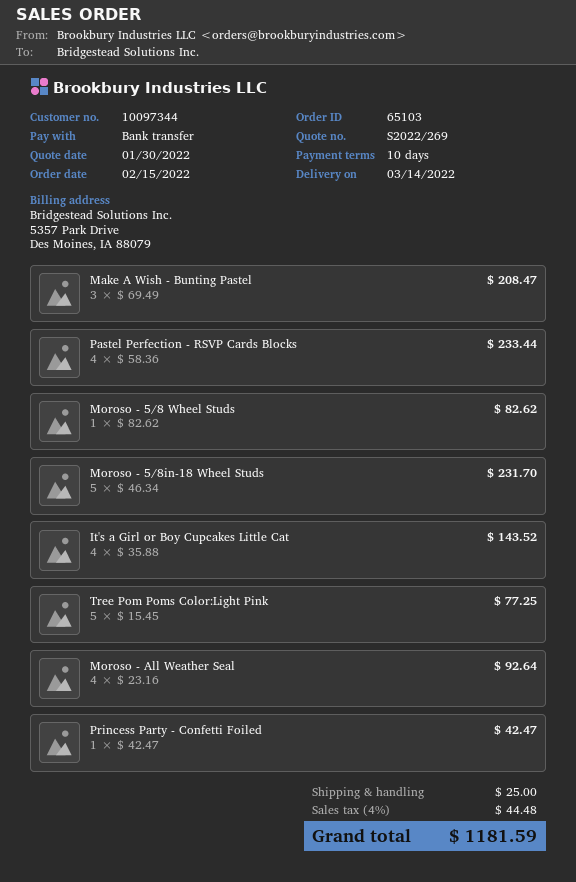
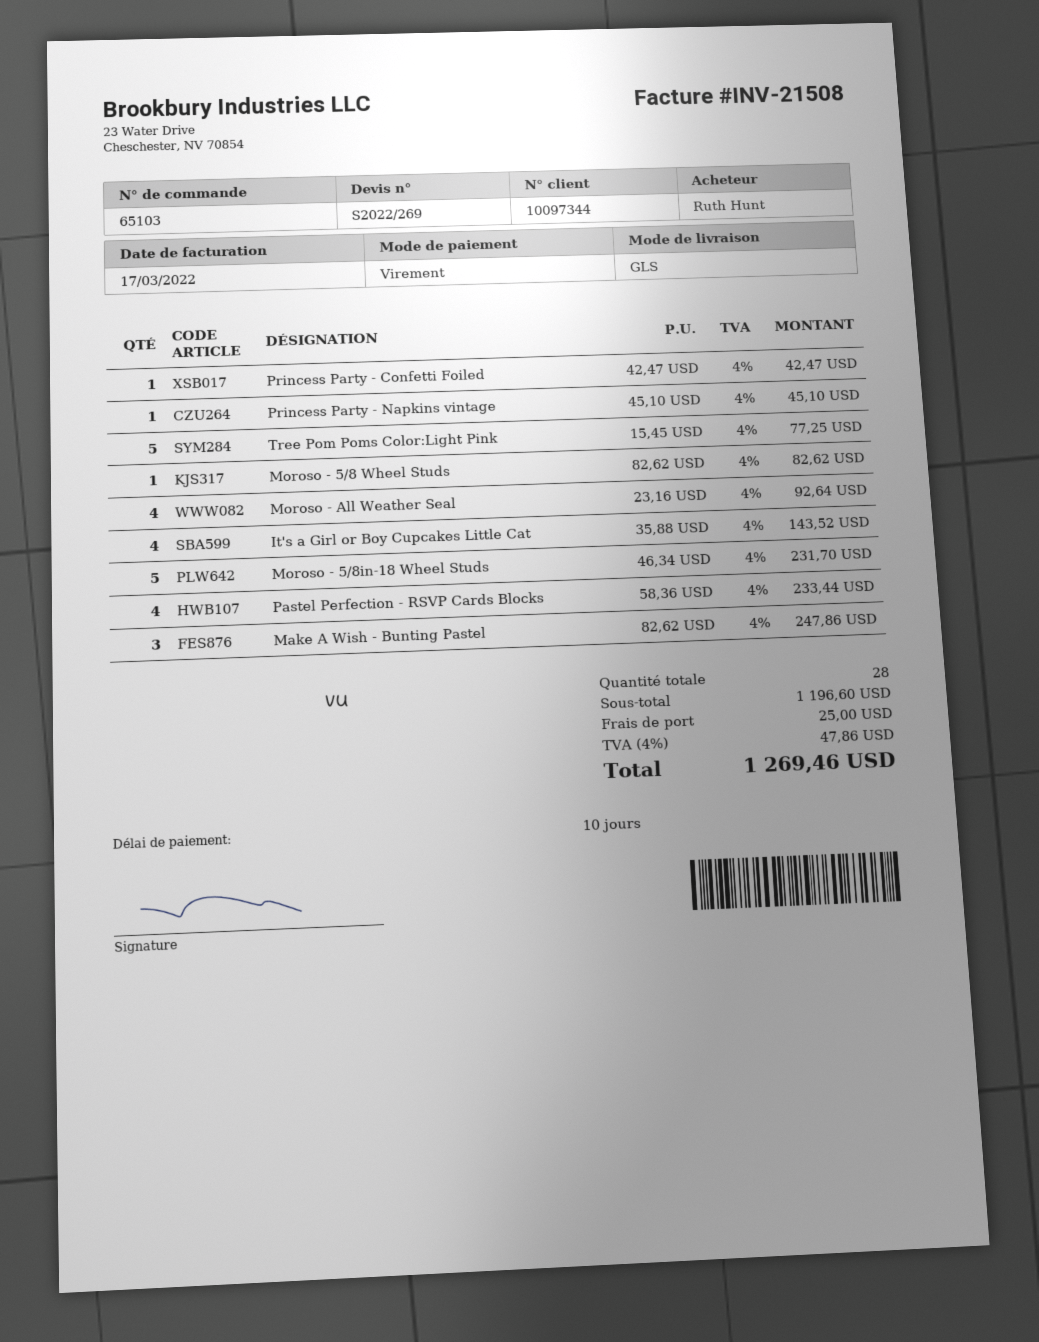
Make A Wish - Bunting Pastel: 3 x 69.49 = 208.47 -> 3 x 82.62 = 247.86
Princess Party - Napkins vintage: none -> 1 x 45.10 = 45.10
tax: 4% = 44.48 -> 4% = 47.86
total: 1181.59 -> 1269.46

